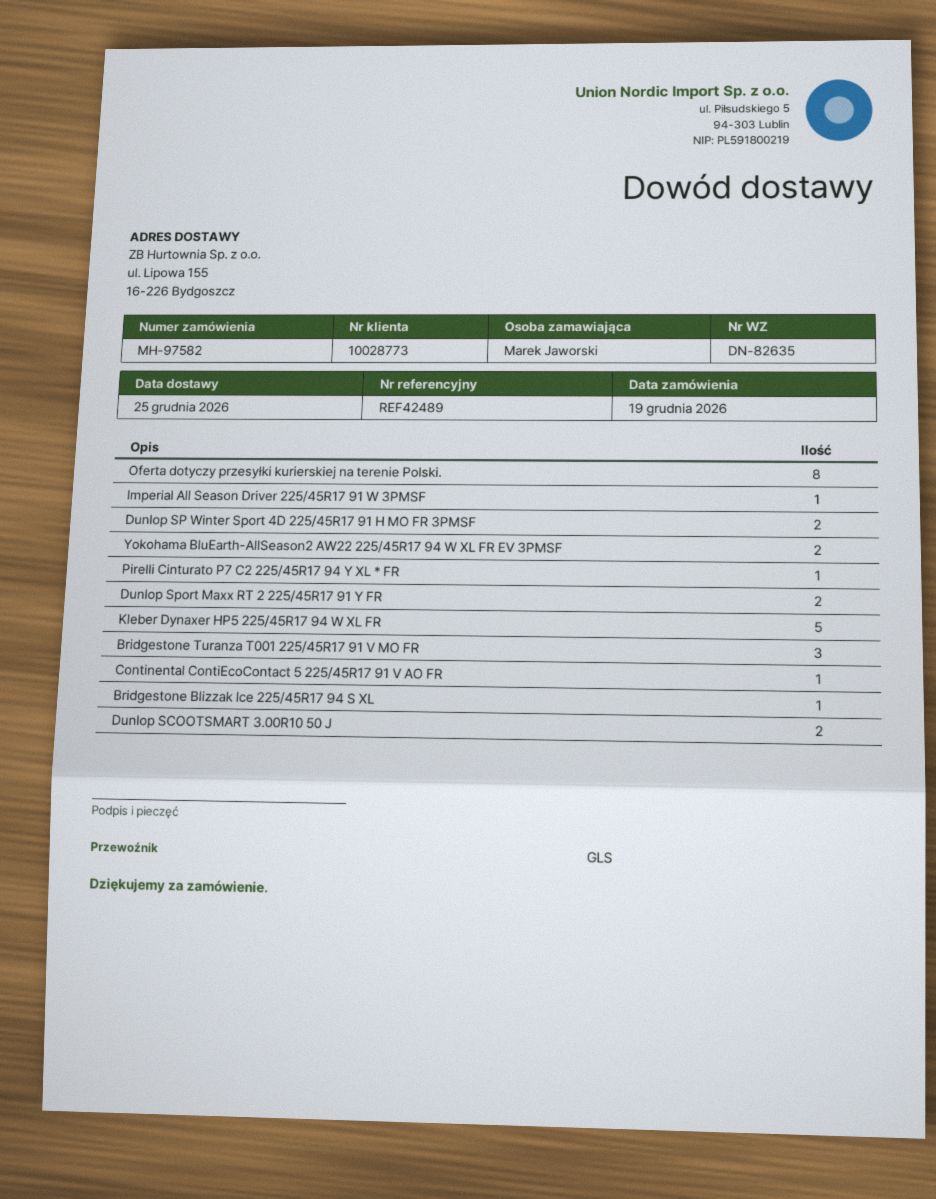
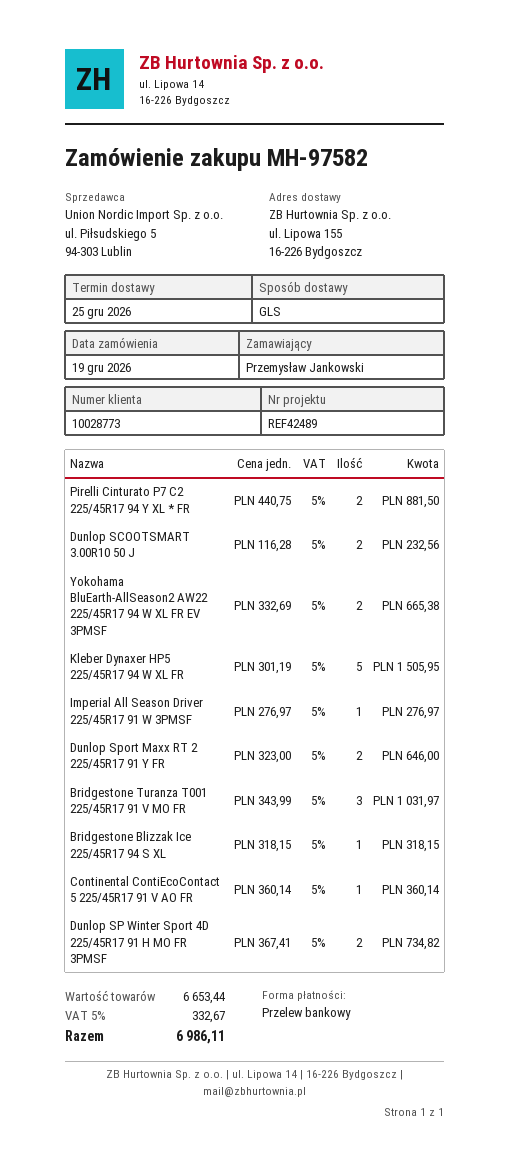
ordered by: Marek Jaworski -> Przemysław Jankowski
Oferta dotyczy przesyłki kurierskiej na terenie Polski.: 8 -> none
Pirelli Cinturato P7 C2 225/45R17 94 Y XL * FR: 1 -> 2

